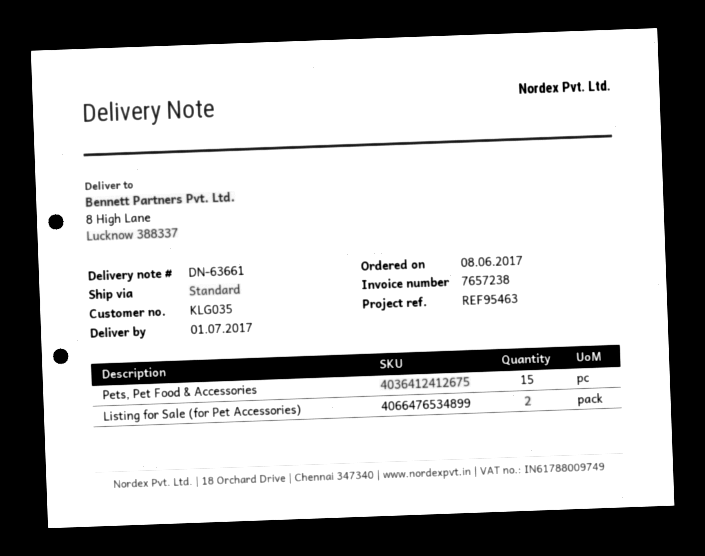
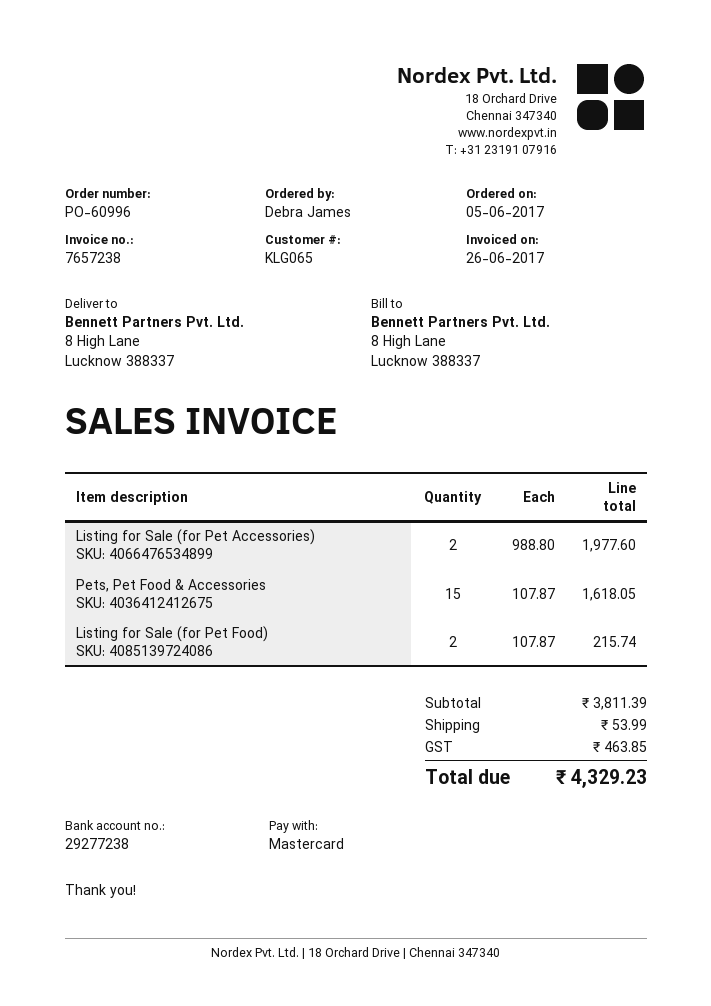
order date: 2017-06-08 -> 2017-06-05
customer number: KLG035 -> KLG065
Listing for Sale (for Pet Food): none -> 2

